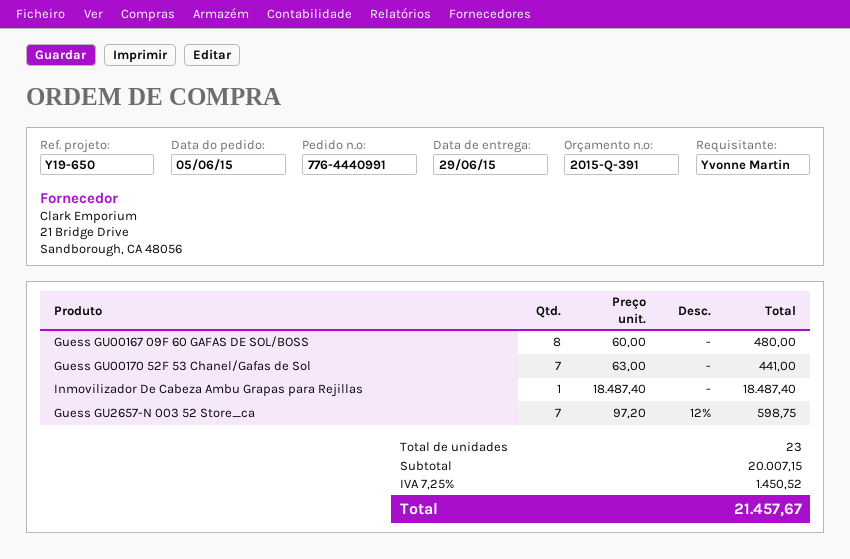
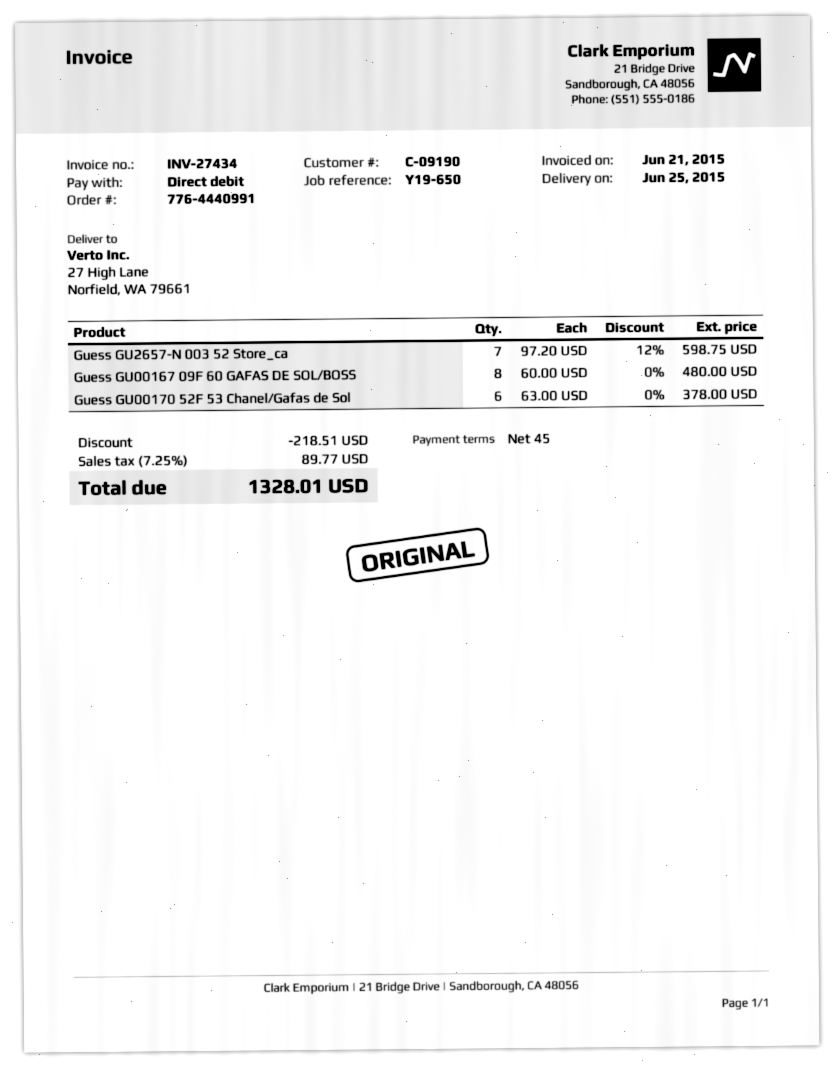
delivery date: 2015-06-29 -> 2015-06-25
Guess GU00170 52F 53 Chanel/Gafas de Sol: 7 x 63.00 = 441.00 -> 6 x 63.00 = 378.00
Inmovilizador De Cabeza Ambu Grapas para Rejillas: 1 x 18487.40 = 18487.40 -> none
discount: none -> 218.51
tax: 7.25% = 1450.52 -> 7.25% = 89.77
total: 21457.67 -> 1328.01

